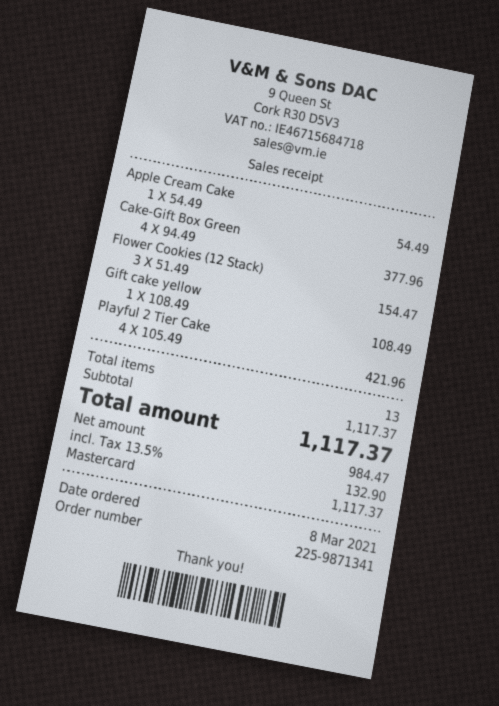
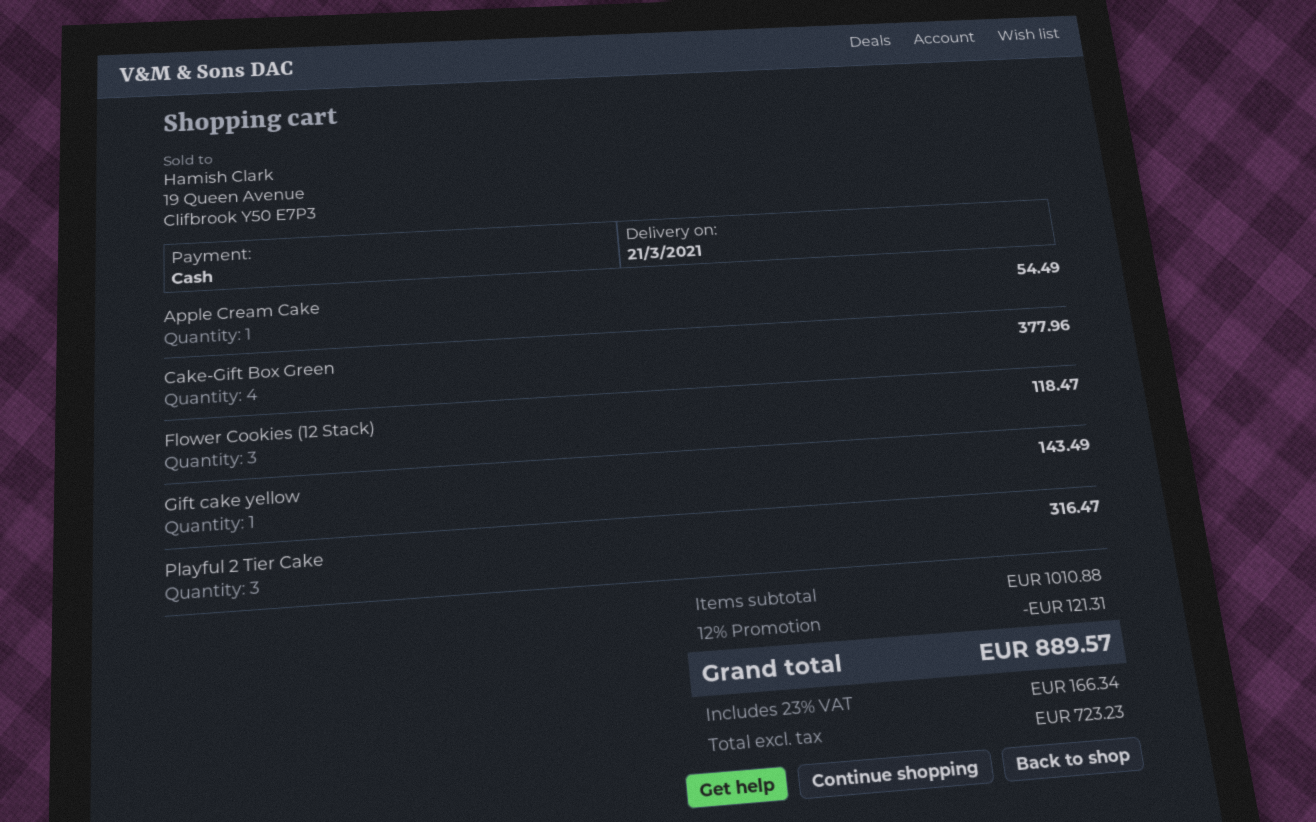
payment method: Mastercard -> cash
Flower Cookies (12 Stack): 3 for 154.47 -> 3 for 118.47
Gift cake yellow: 1 for 108.49 -> 1 for 143.49
Playful 2 Tier Cake: 4 for 421.96 -> 3 for 316.47
subtotal: 1117.37 -> 1010.88
discount: none -> 12% = 121.31
net: 984.47 -> 723.23
tax: 13.5% = 132.90 -> 23% = 166.34
total: 1117.37 -> 889.57

